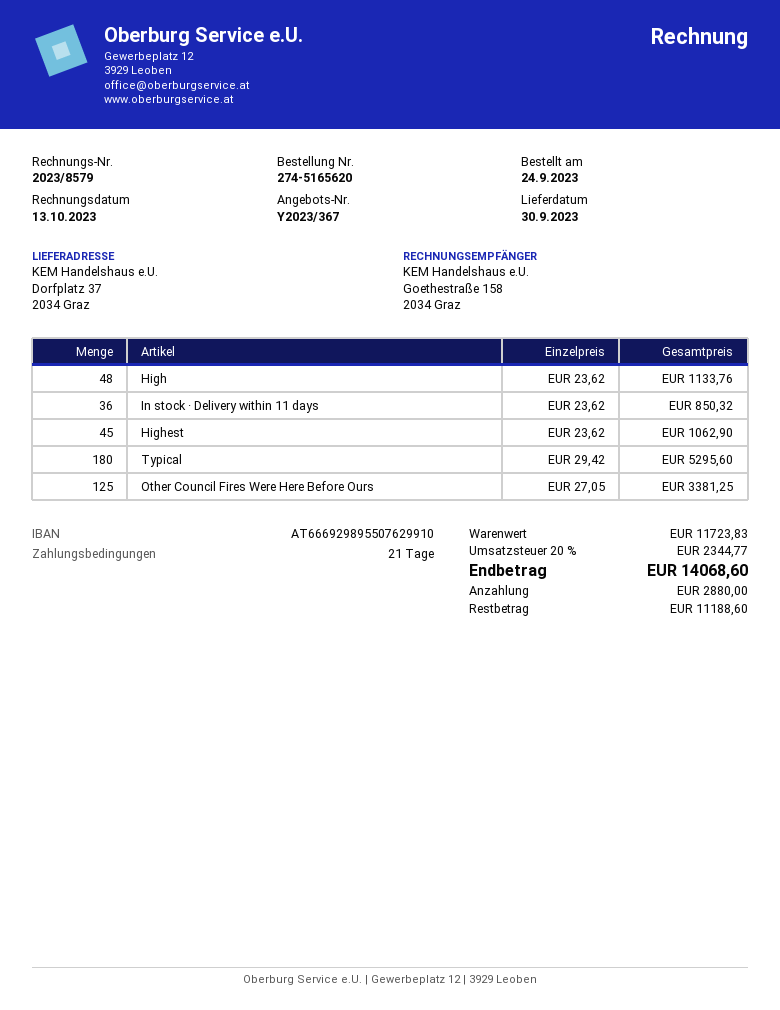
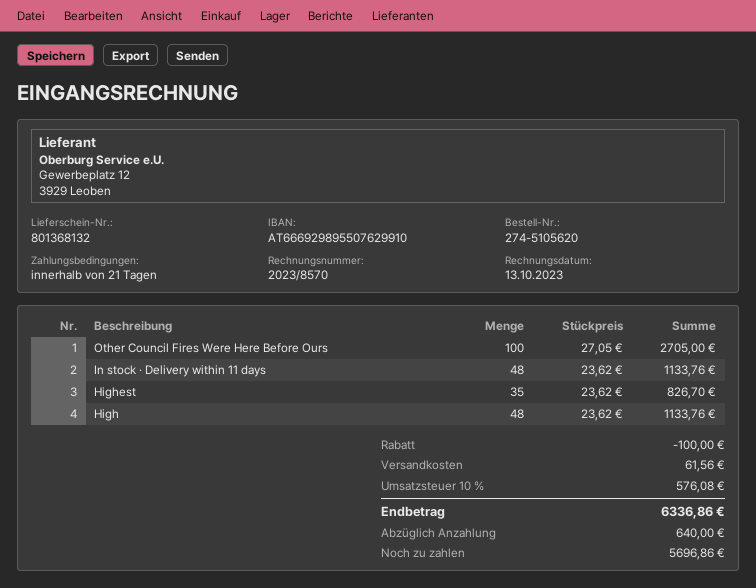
order number: 274-5165620 -> 274-5105620
invoice number: 2023/8579 -> 2023/8570
In stock · Delivery within 11 days: 36 x 23.62 = 850.32 -> 48 x 23.62 = 1133.76
Highest: 45 x 23.62 = 1062.90 -> 35 x 23.62 = 826.70
Typical: 180 x 29.42 = 5295.60 -> none
Other Council Fires Were Here Before Ours: 125 x 27.05 = 3381.25 -> 100 x 27.05 = 2705.00
discount: none -> 100.00
shipping: none -> 61.56
tax: 20% = 2344.77 -> 10% = 576.08
total: 14068.60 -> 6336.86
deposit: 2880.00 -> 640.00
balance: 11188.60 -> 5696.86

